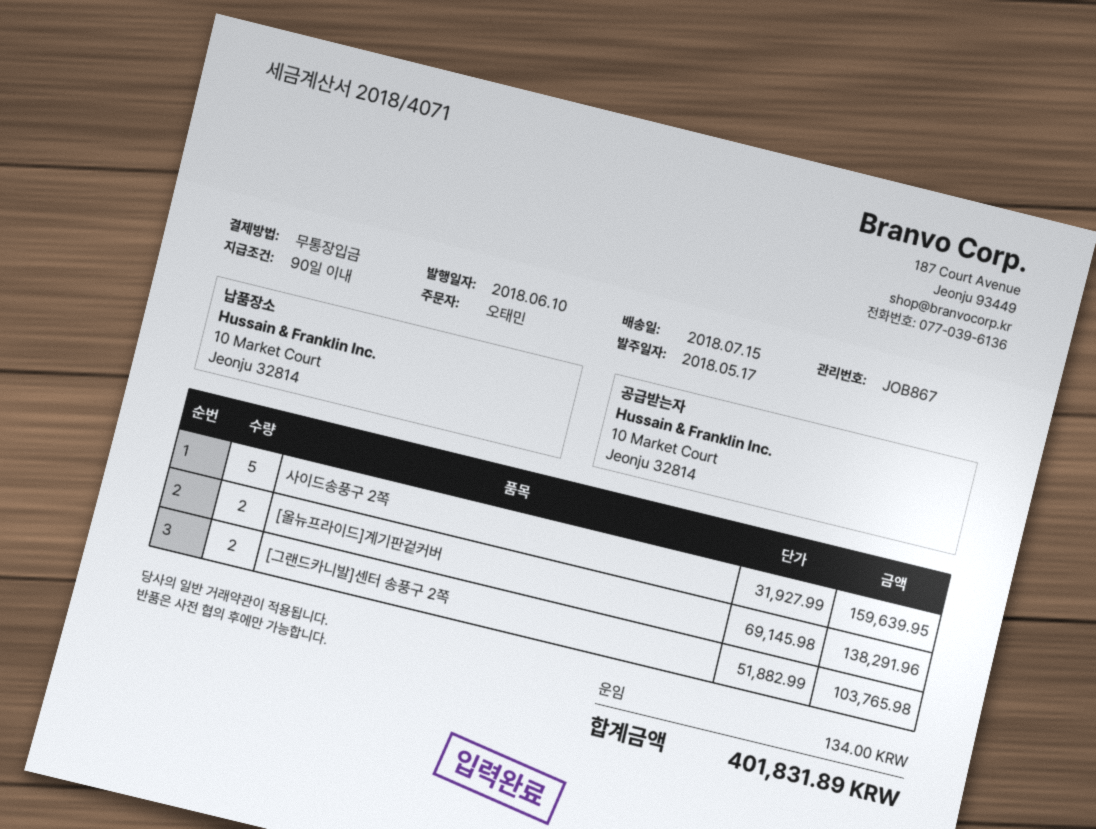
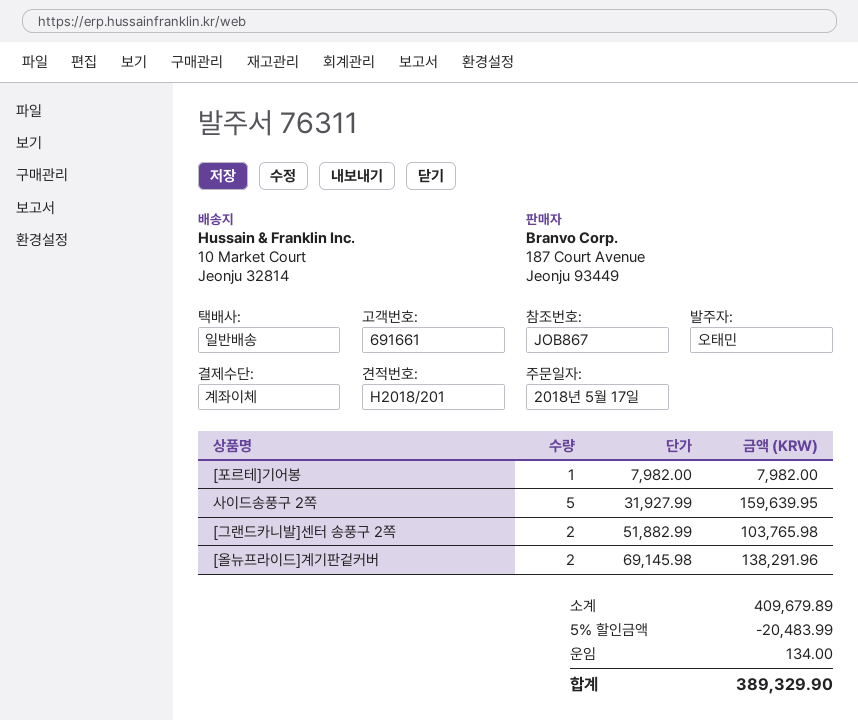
[포르테]기어봉: none -> 1 x 7982.00 = 7982.00
discount: none -> 5% = 20483.99
total: 401831.89 -> 389329.90

